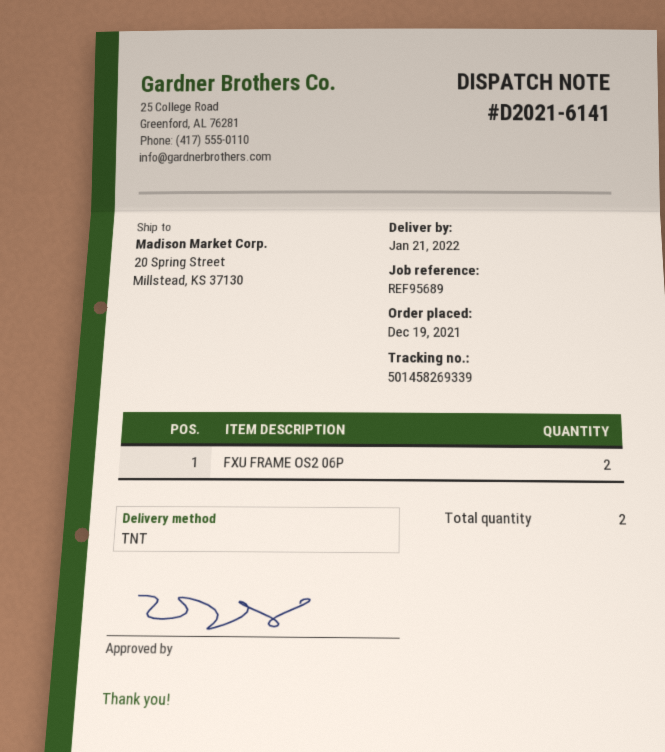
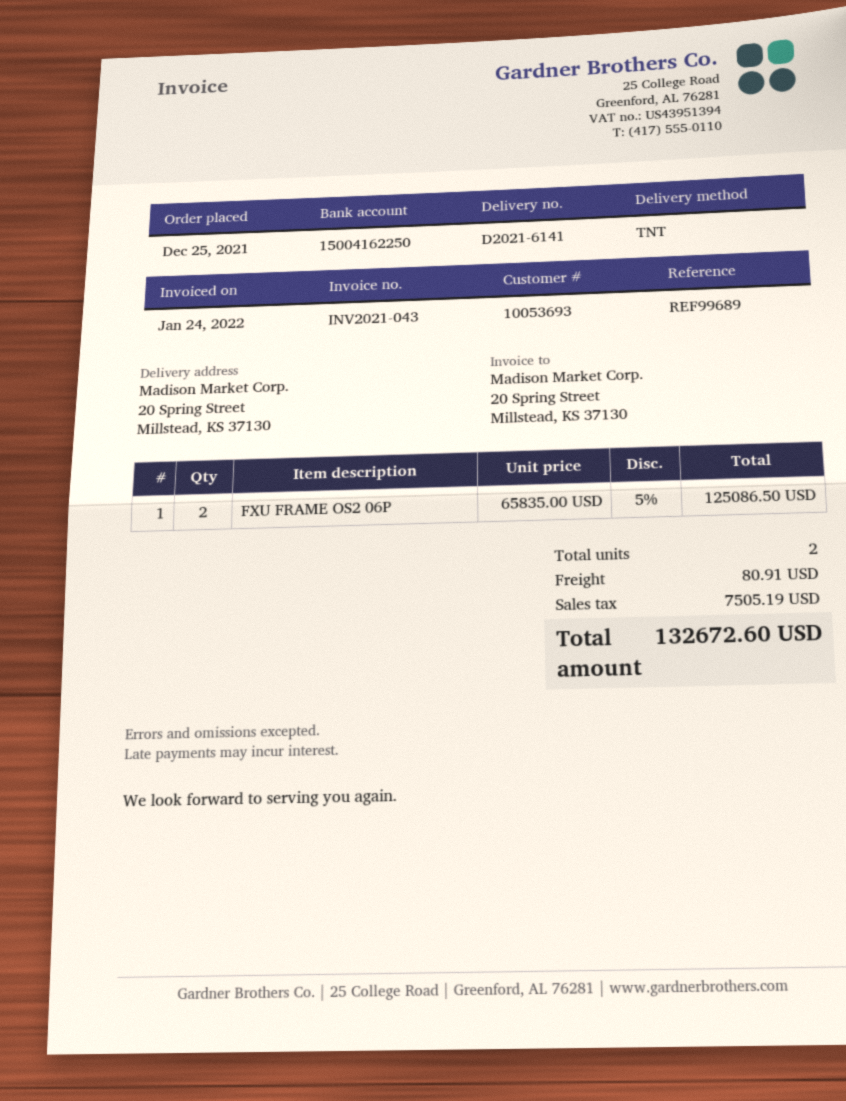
order date: 2021-12-19 -> 2021-12-25
reference: REF95689 -> REF99689

